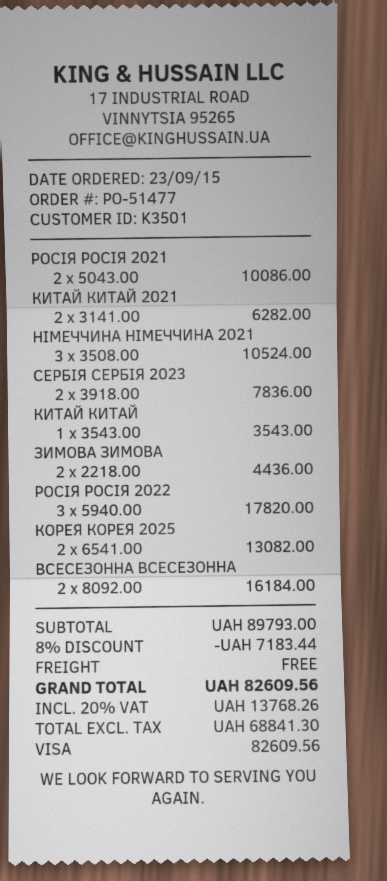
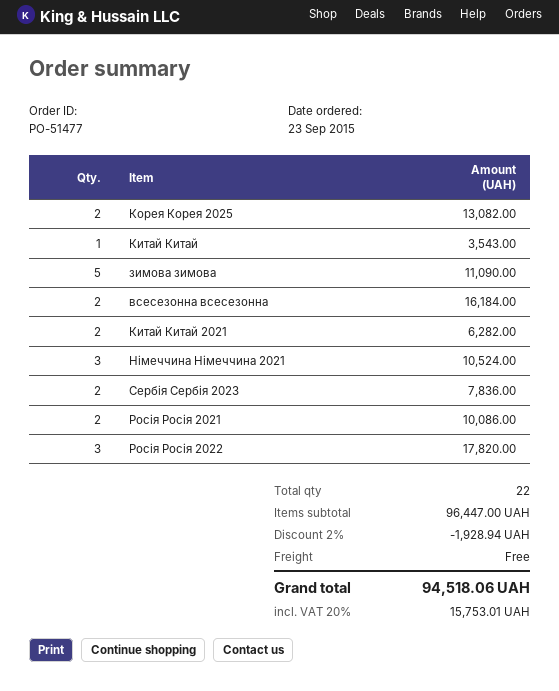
ЗИМОВА ЗИМОВА: 2 for 4436.00 -> 5 for 11090.00
subtotal: 89793.00 -> 96447.00
discount: 8% = 7183.44 -> 2% = 1928.94
tax: 20% = 13768.26 -> 20% = 15753.01
total: 82609.56 -> 94518.06

